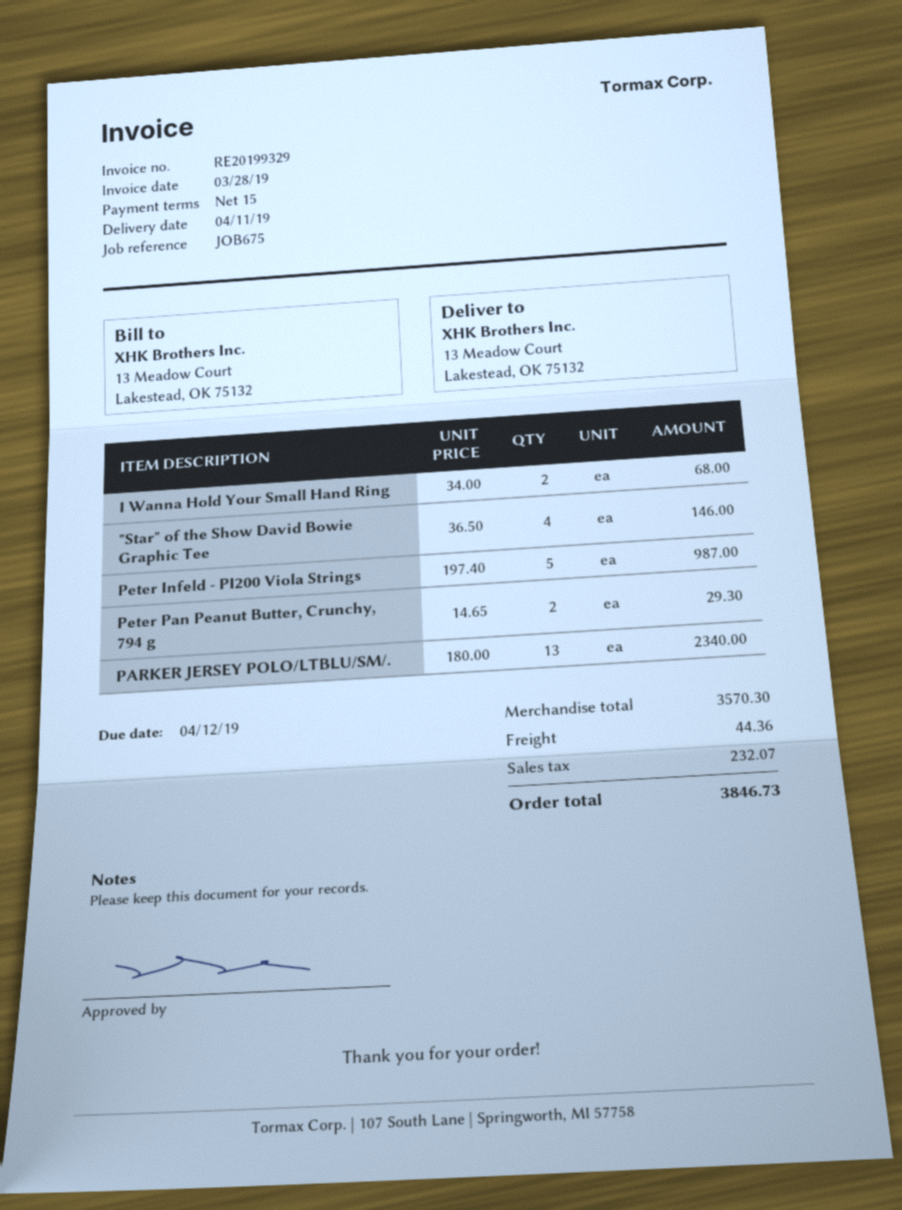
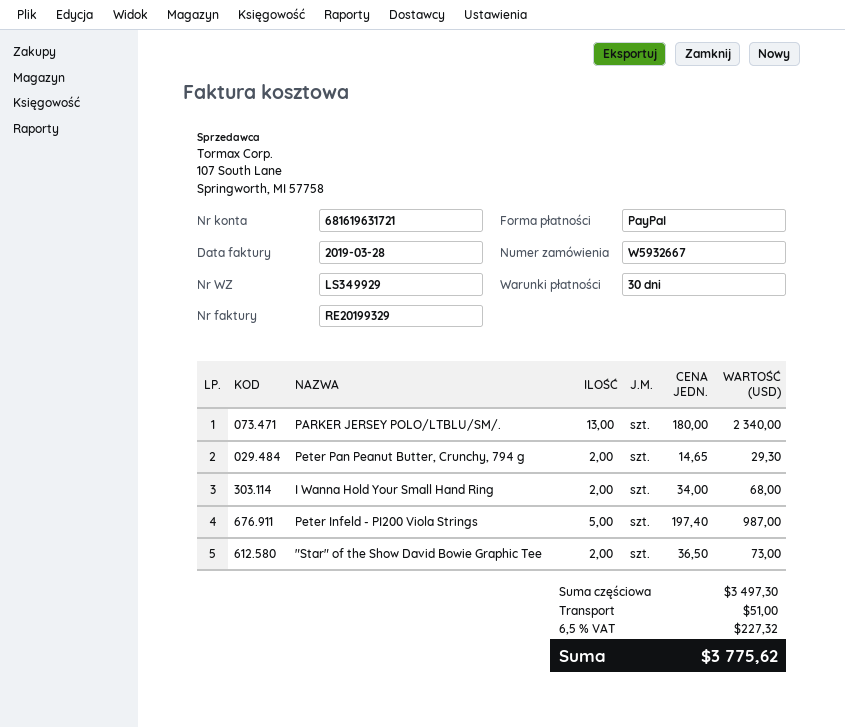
payment terms: 15 days -> 30 days
"Star" of the Show David Bowie Graphic Tee: 4 x 36.50 = 146.00 -> 2 x 36.50 = 73.00
subtotal: 3570.30 -> 3497.30
shipping: 44.36 -> 51.00
tax: 232.07 -> 227.32
total: 3846.73 -> 3775.62

